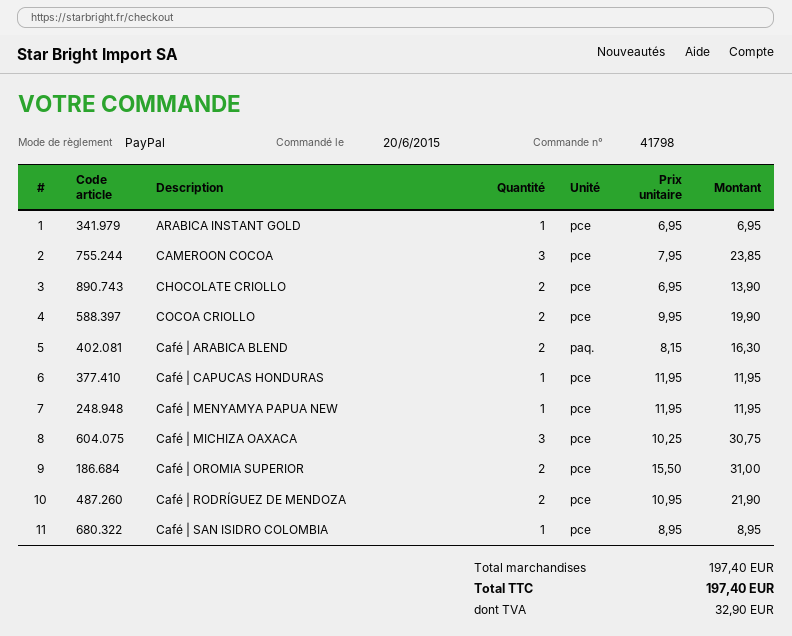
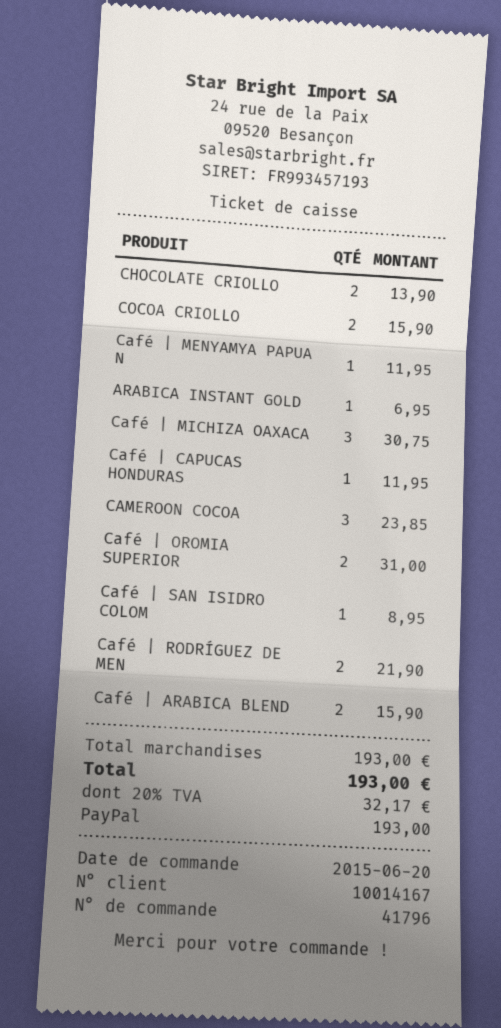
order number: 41798 -> 41796
COCOA CRIOLLO: 2 for 19.90 -> 2 for 15.90
Café | ARABICA BLEND: 2 for 16.30 -> 2 for 15.90
subtotal: 197.40 -> 193.00
tax: 32.90 -> 32.17
total: 197.40 -> 193.00

